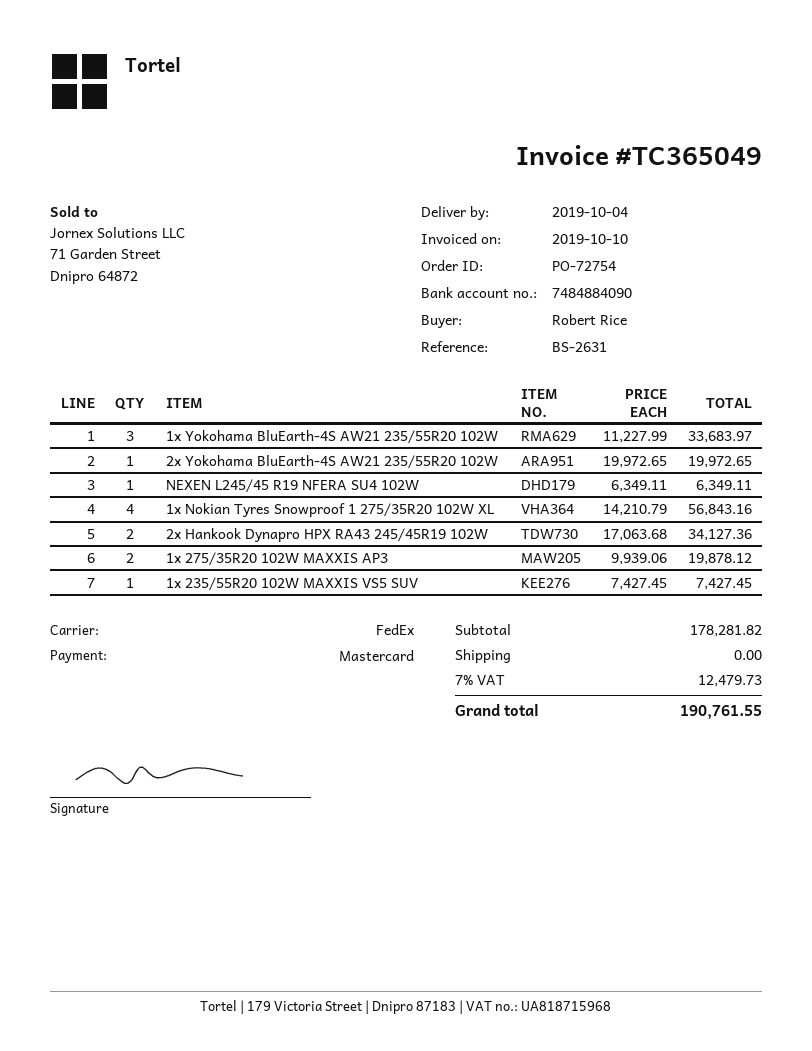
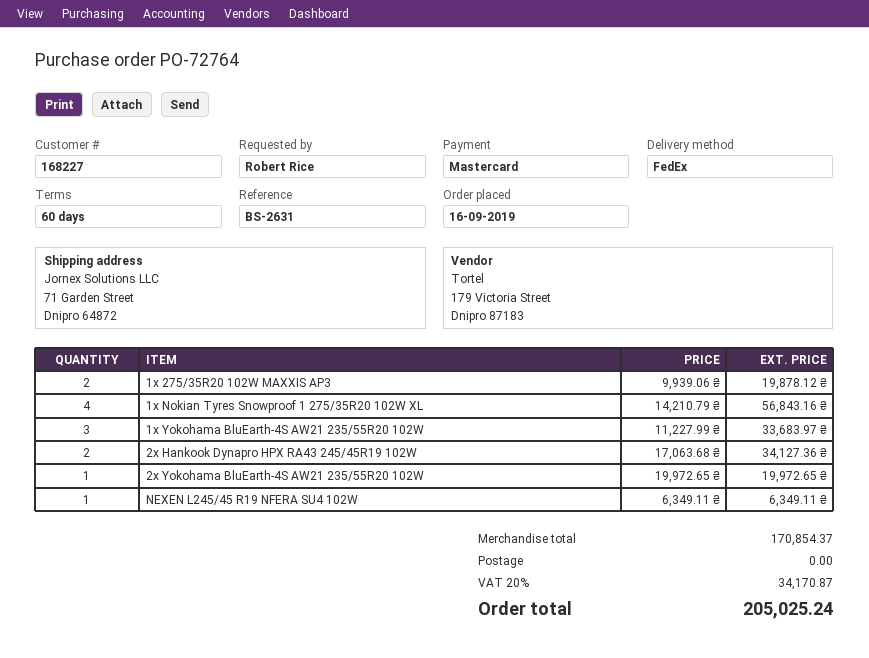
order number: PO-72754 -> PO-72764
1x 235/55R20 102W MAXXIS VS5 SUV: 1 x 7427.45 = 7427.45 -> none
subtotal: 178281.82 -> 170854.37
tax: 7% = 12479.73 -> 20% = 34170.87
total: 190761.55 -> 205025.24

